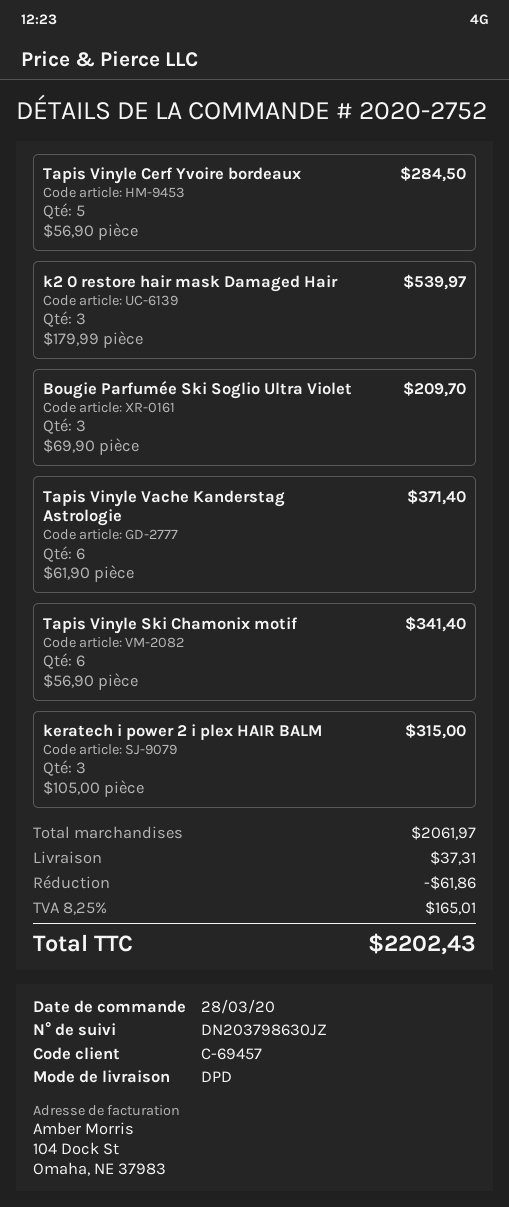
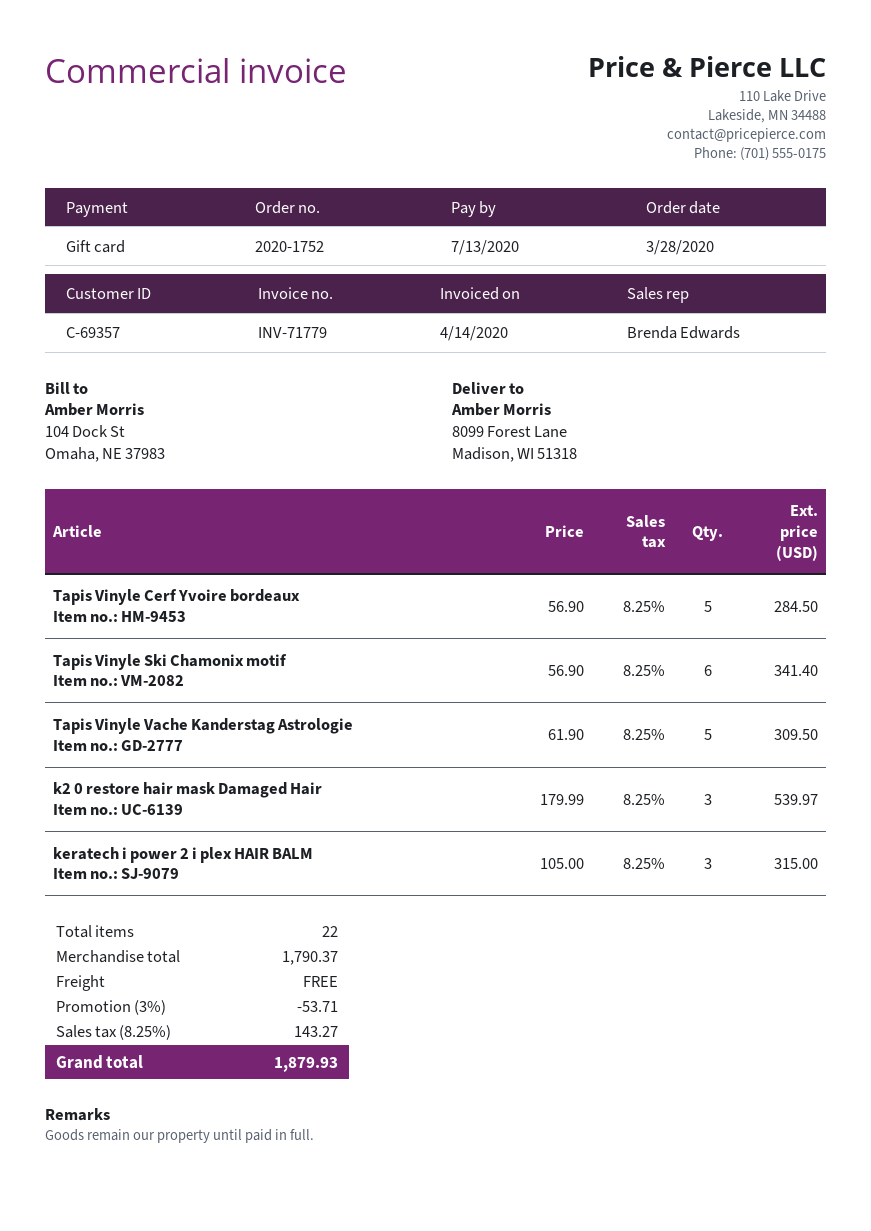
order number: 2020-2752 -> 2020-1752
customer number: C-69457 -> C-69357
Bougie Parfumée Ski Soglio Ultra Violet: 3 x 69.90 = 209.70 -> none
Tapis Vinyle Vache Kanderstag Astrologie: 6 x 61.90 = 371.40 -> 5 x 61.90 = 309.50
subtotal: 2061.97 -> 1790.37
discount: 61.86 -> 53.71
shipping: 37.31 -> 0.00
tax: 8.25% = 165.01 -> 8.25% = 143.27
total: 2202.43 -> 1879.93

